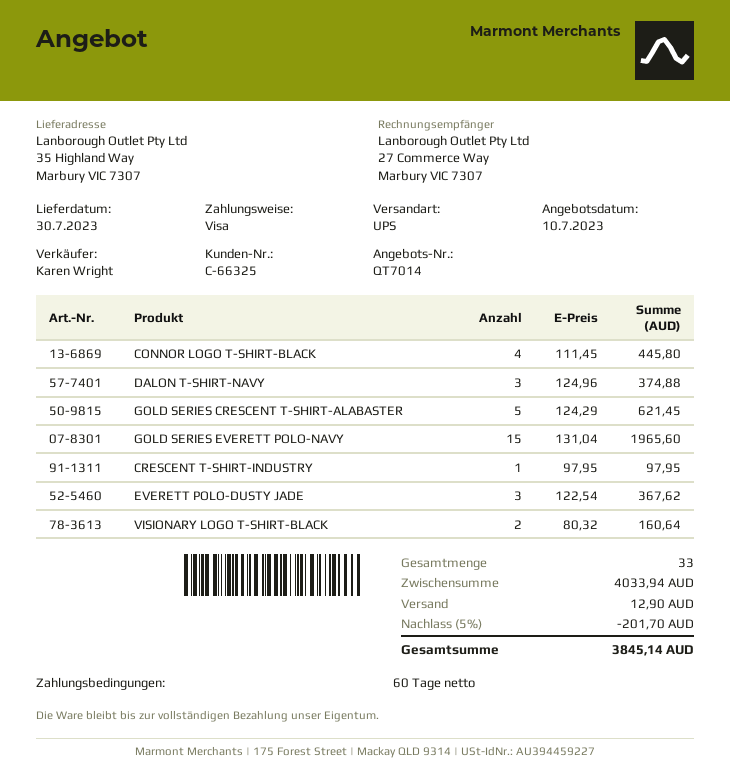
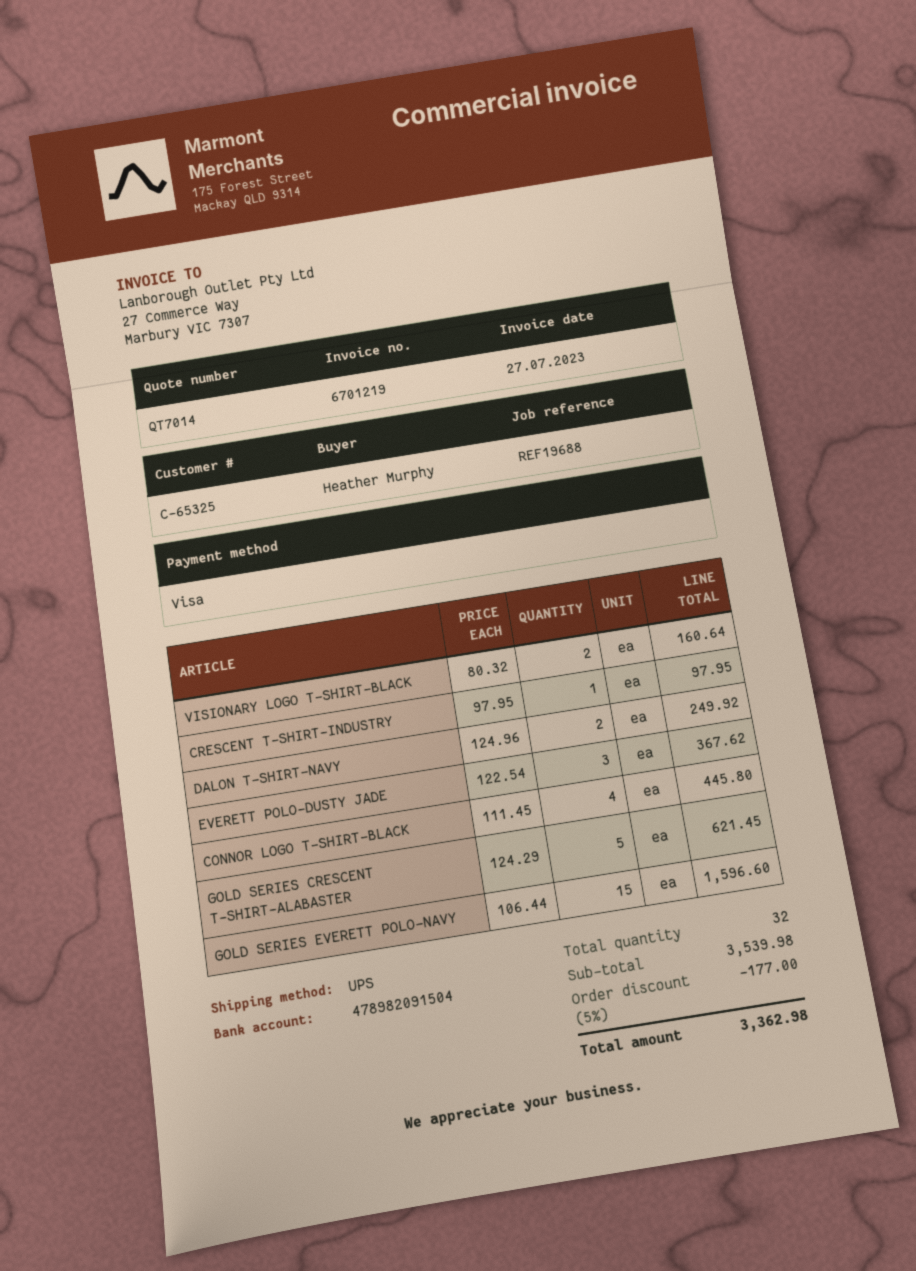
customer number: C-66325 -> C-65325
DALON T-SHIRT-NAVY: 3 x 124.96 = 374.88 -> 2 x 124.96 = 249.92
GOLD SERIES EVERETT POLO-NAVY: 15 x 131.04 = 1965.60 -> 15 x 106.44 = 1596.60
total quantity: 33 -> 32
subtotal: 4033.94 -> 3539.98
discount: 5% = 201.70 -> 5% = 177.00
shipping: 12.90 -> none
total: 3845.14 -> 3362.98

